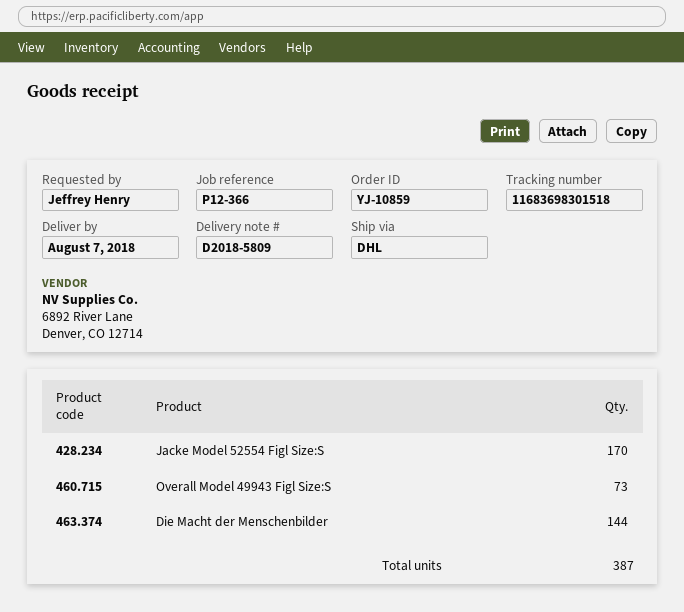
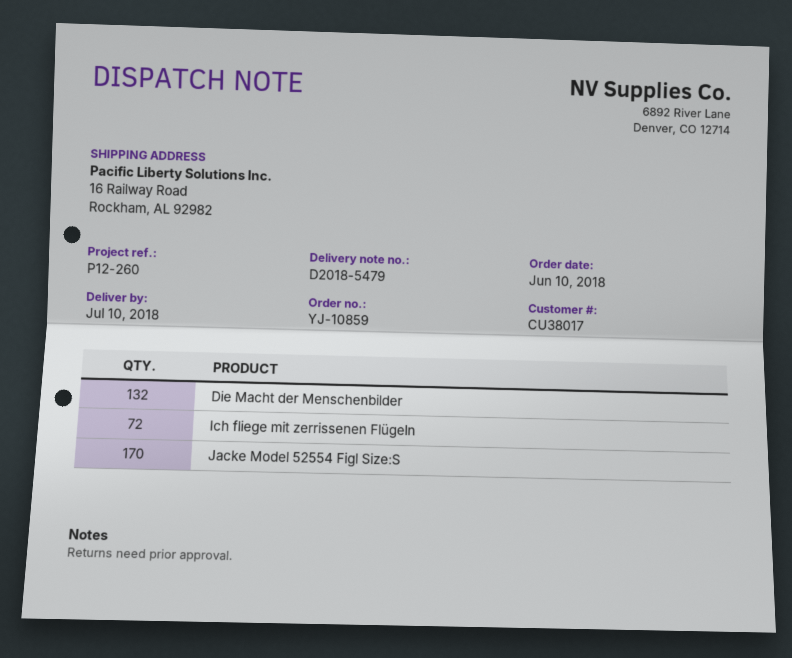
delivery note number: D2018-5809 -> D2018-5479
delivery date: 2018-08-07 -> 2018-07-10
reference: P12-366 -> P12-260
Overall Model 49943 Figl Size:S: 73 -> none
Die Macht der Menschenbilder: 144 -> 132
Ich fliege mit zerrissenen Flügeln: none -> 72

